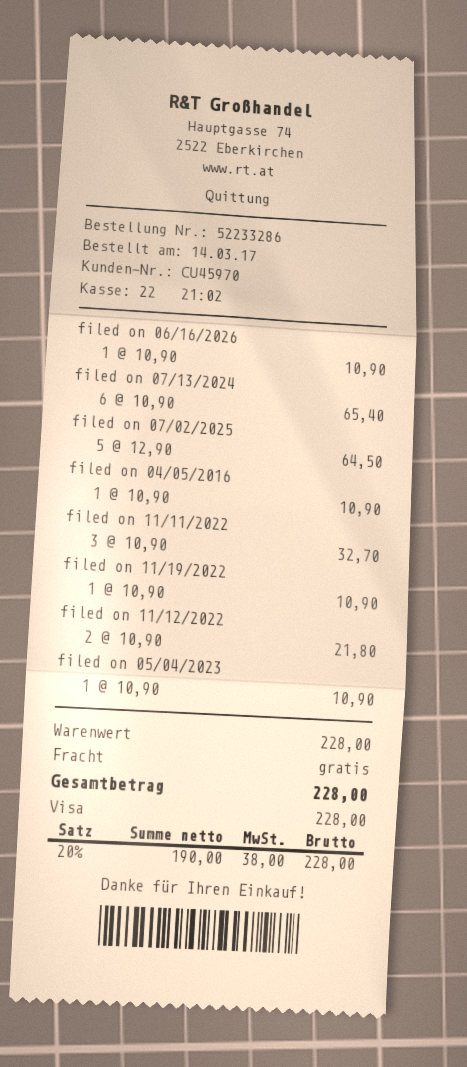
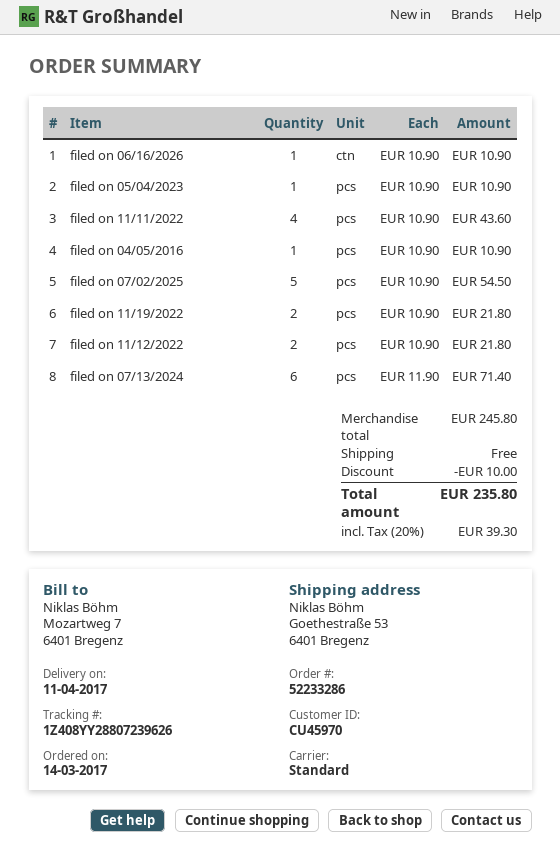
filed on 07/13/2024: 6 x 10.90 = 65.40 -> 6 x 11.90 = 71.40
filed on 07/02/2025: 5 x 12.90 = 64.50 -> 5 x 10.90 = 54.50
filed on 11/11/2022: 3 x 10.90 = 32.70 -> 4 x 10.90 = 43.60
filed on 11/19/2022: 1 x 10.90 = 10.90 -> 2 x 10.90 = 21.80
subtotal: 228.00 -> 245.80
discount: none -> 10.00
tax: 20% = 38.00 -> 20% = 39.30
total: 228.00 -> 235.80

